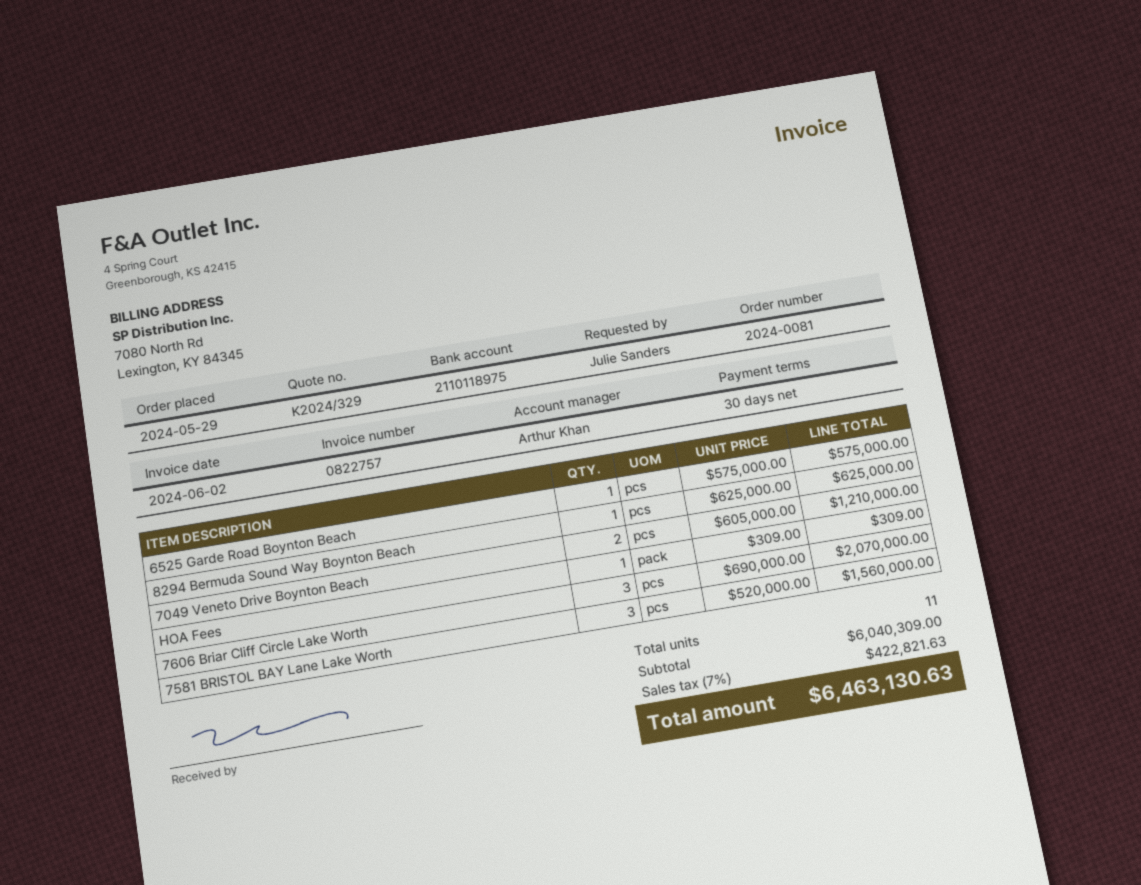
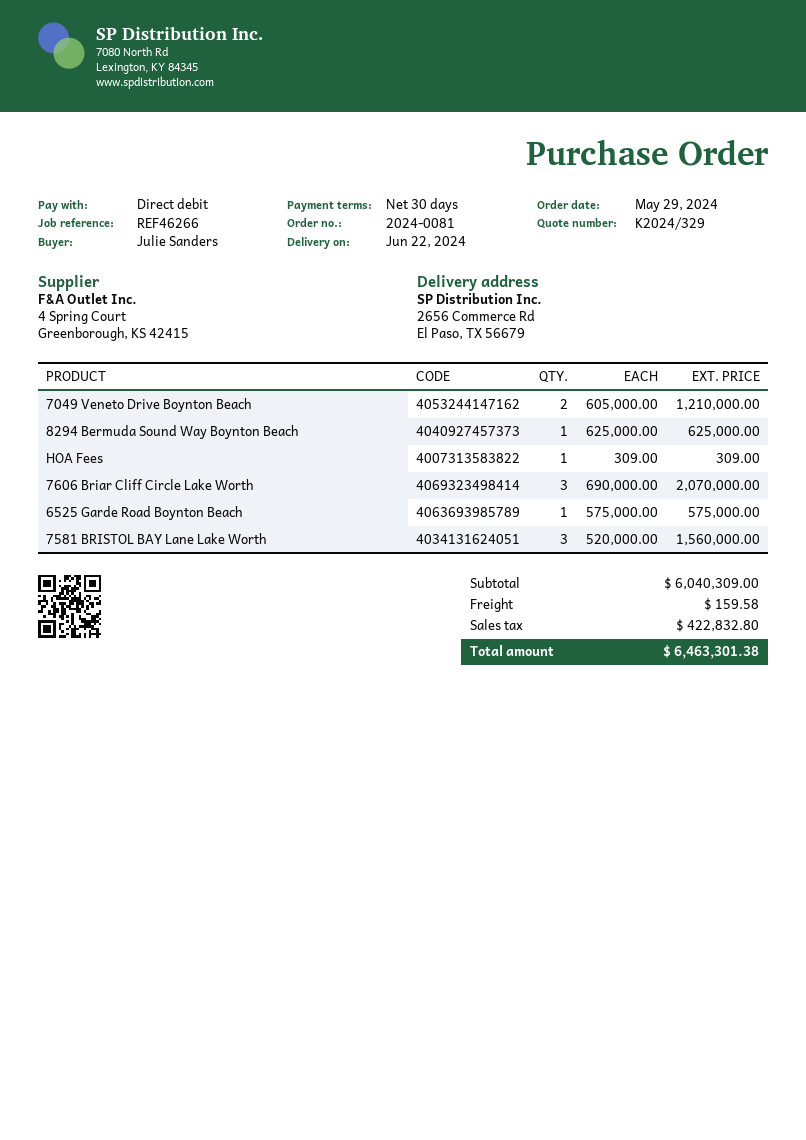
shipping: none -> 159.58
tax: 422821.63 -> 422832.80
total: 6463130.63 -> 6463301.38

